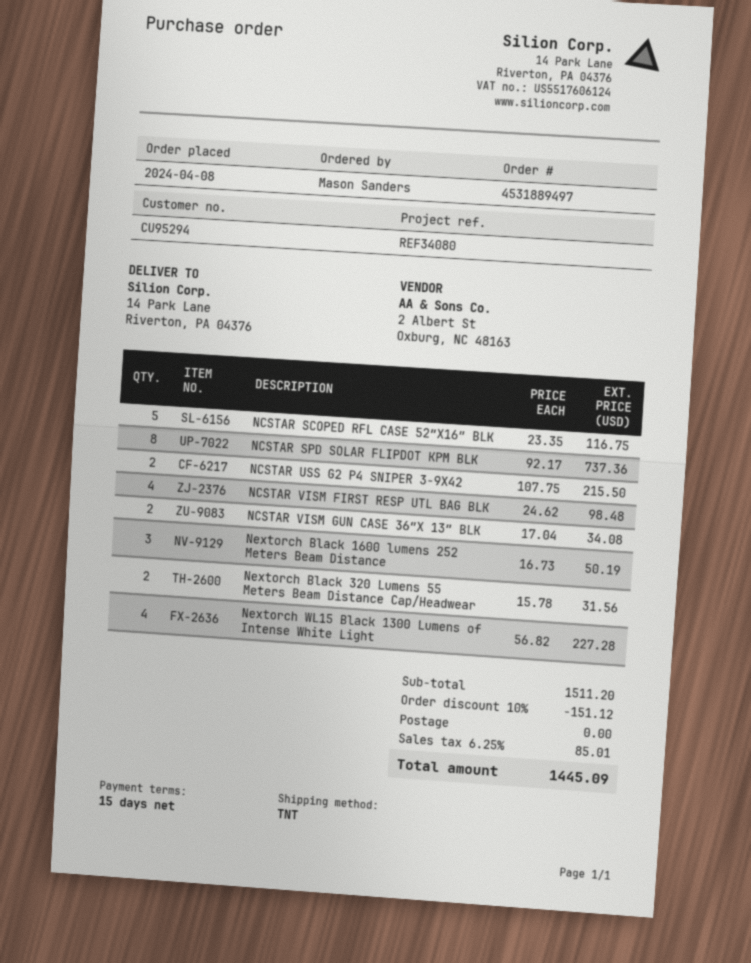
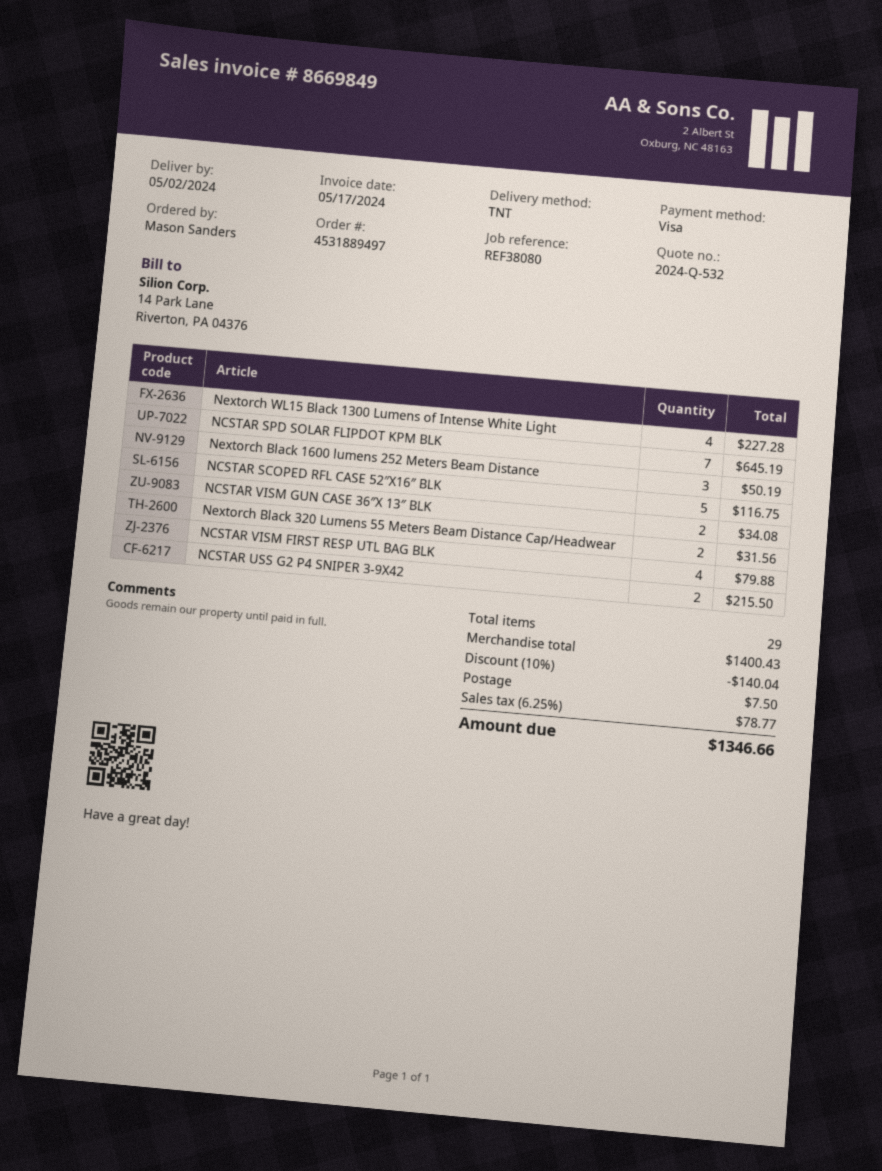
reference: REF34080 -> REF38080
NCSTAR SPD SOLAR FLIPDOT KPM BLK: 8 for 737.36 -> 7 for 645.19
NCSTAR VISM FIRST RESP UTL BAG BLK: 4 for 98.48 -> 4 for 79.88
subtotal: 1511.20 -> 1400.43
discount: 10% = 151.12 -> 10% = 140.04
shipping: 0.00 -> 7.50
tax: 6.25% = 85.01 -> 6.25% = 78.77
total: 1445.09 -> 1346.66

